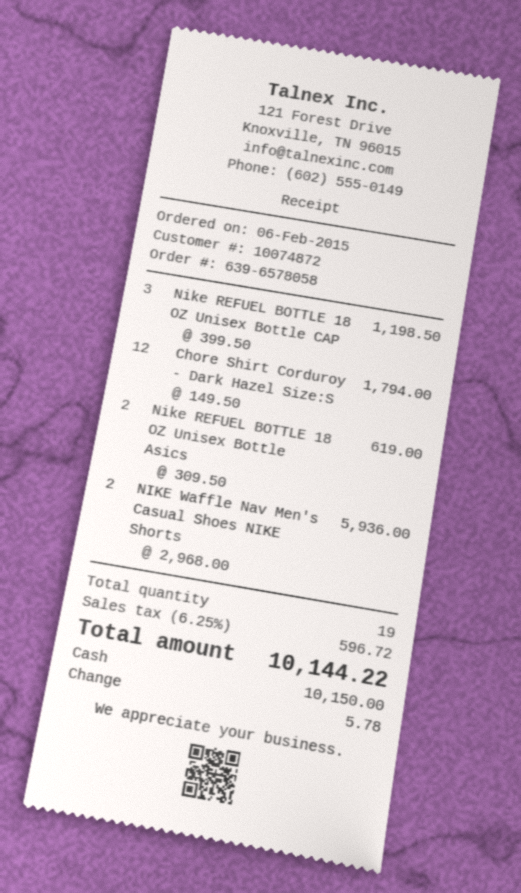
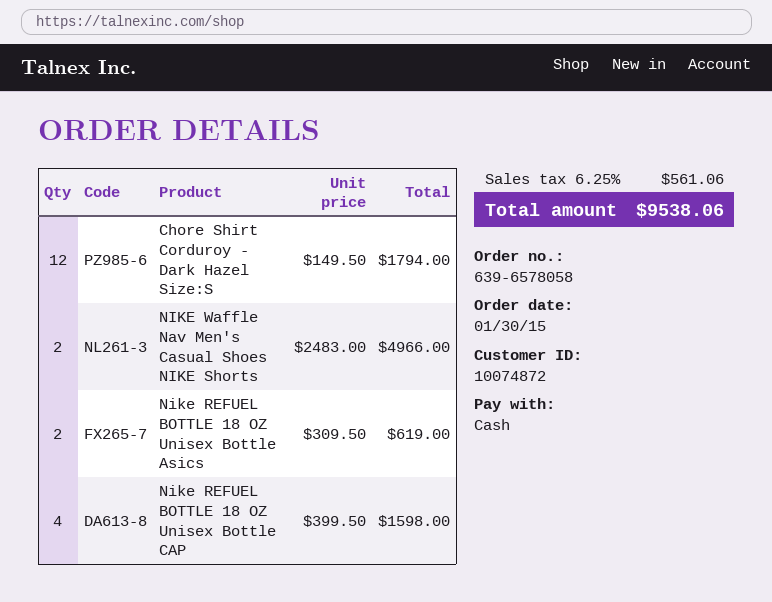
order date: 2015-02-06 -> 2015-01-30
Nike REFUEL BOTTLE 18 OZ Unisex Bottle CAP: 3 x 399.50 = 1198.50 -> 4 x 399.50 = 1598.00
NIKE Waffle Nav Men's Casual Shoes NIKE Shorts: 2 x 2968.00 = 5936.00 -> 2 x 2483.00 = 4966.00
tax: 6.25% = 596.72 -> 6.25% = 561.06
total: 10144.22 -> 9538.06

